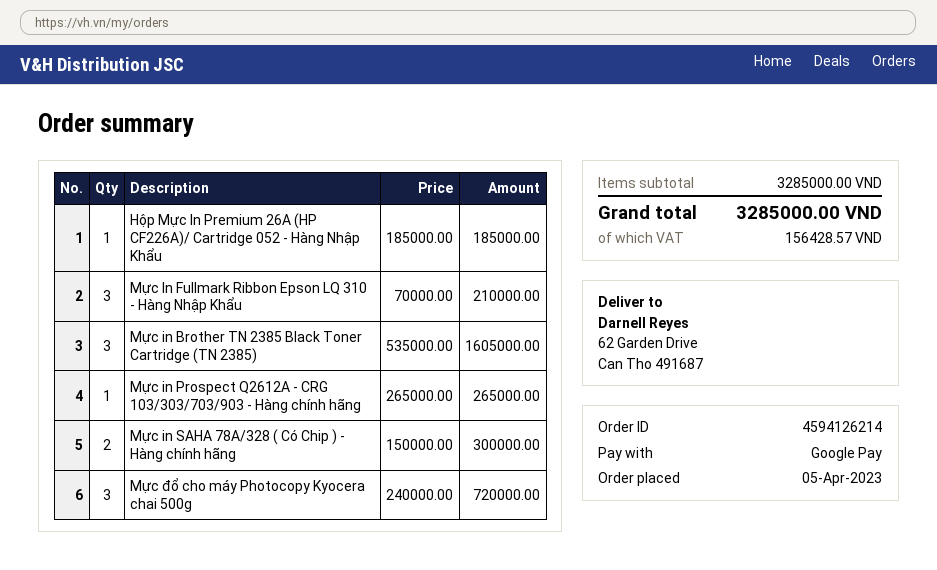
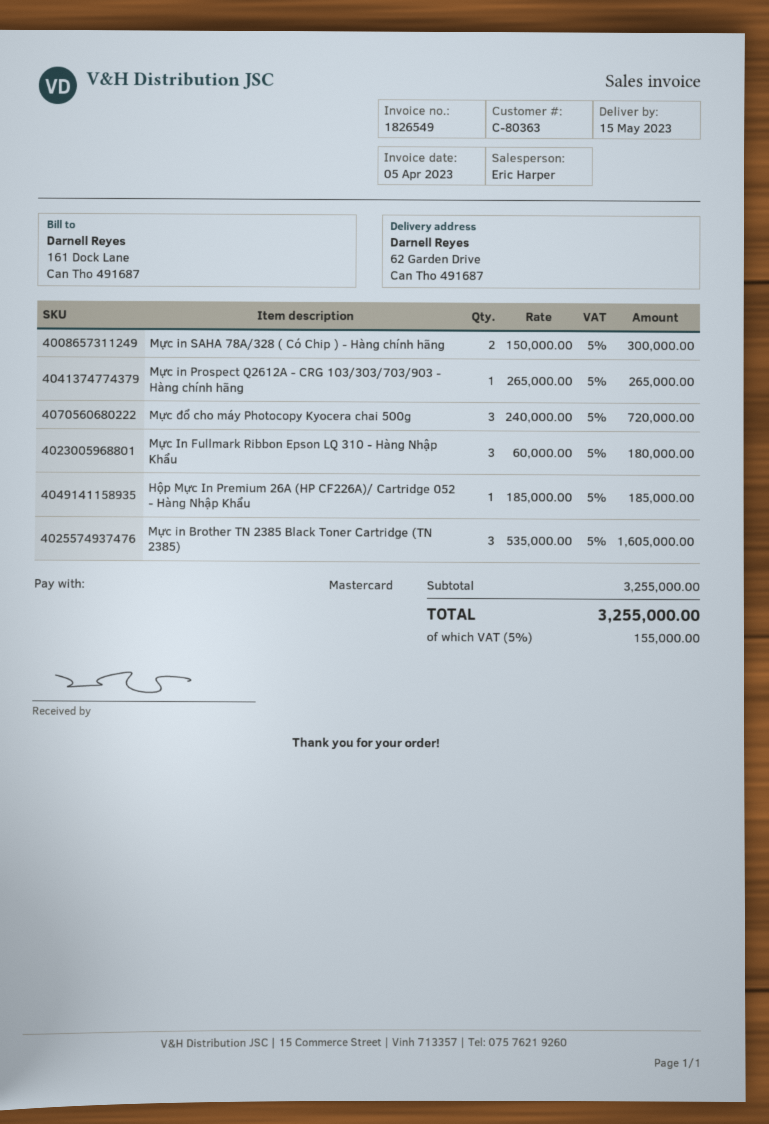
payment method: Google Pay -> Mastercard
Mực In Fullmark Ribbon Epson LQ 310 - Hàng Nhập Khẩu: 3 x 70000.00 = 210000.00 -> 3 x 60000.00 = 180000.00
subtotal: 3285000.00 -> 3255000.00
tax: 156428.57 -> 155000.00
total: 3285000.00 -> 3255000.00

